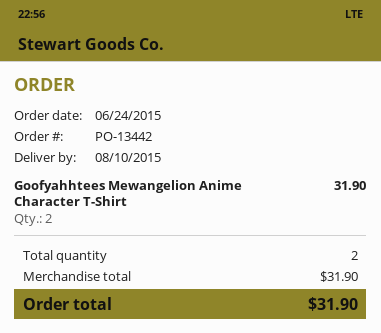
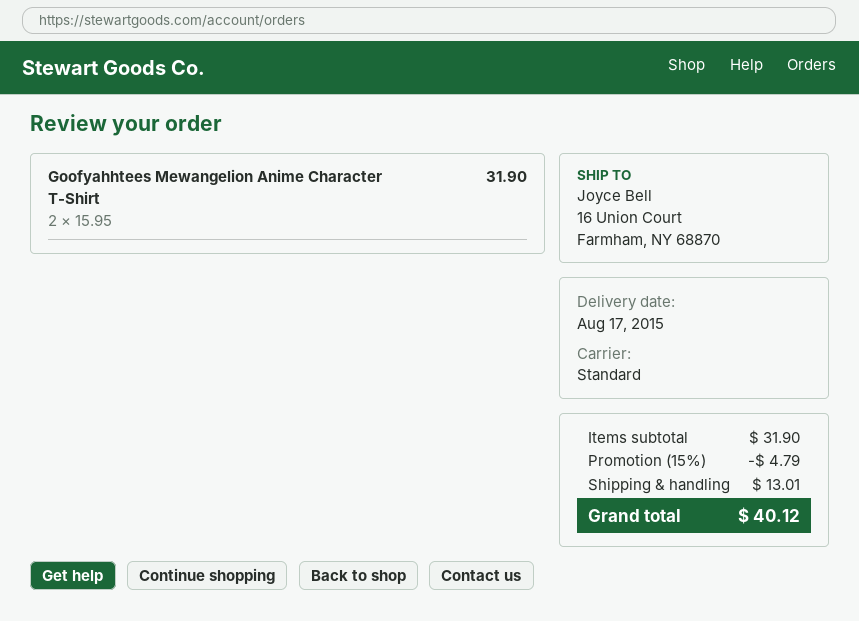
delivery date: 2015-08-10 -> 2015-08-17
discount: none -> 15% = 4.79
shipping: none -> 13.01
total: 31.90 -> 40.12

